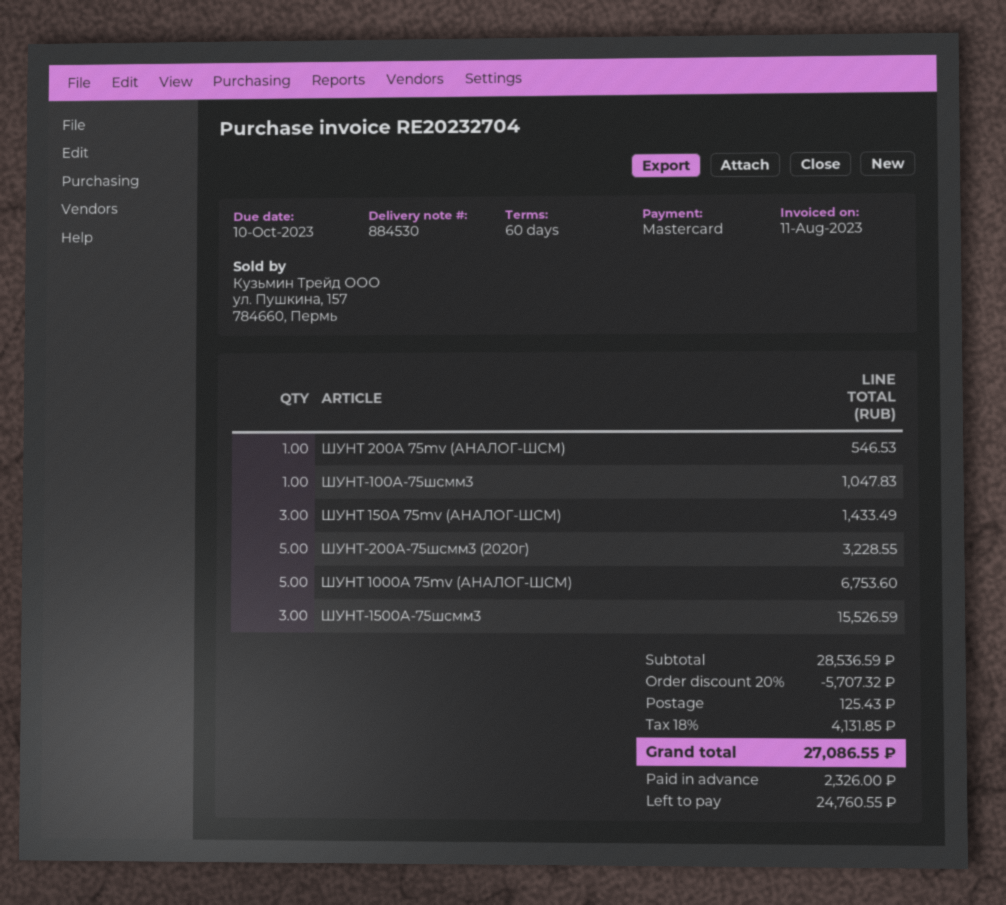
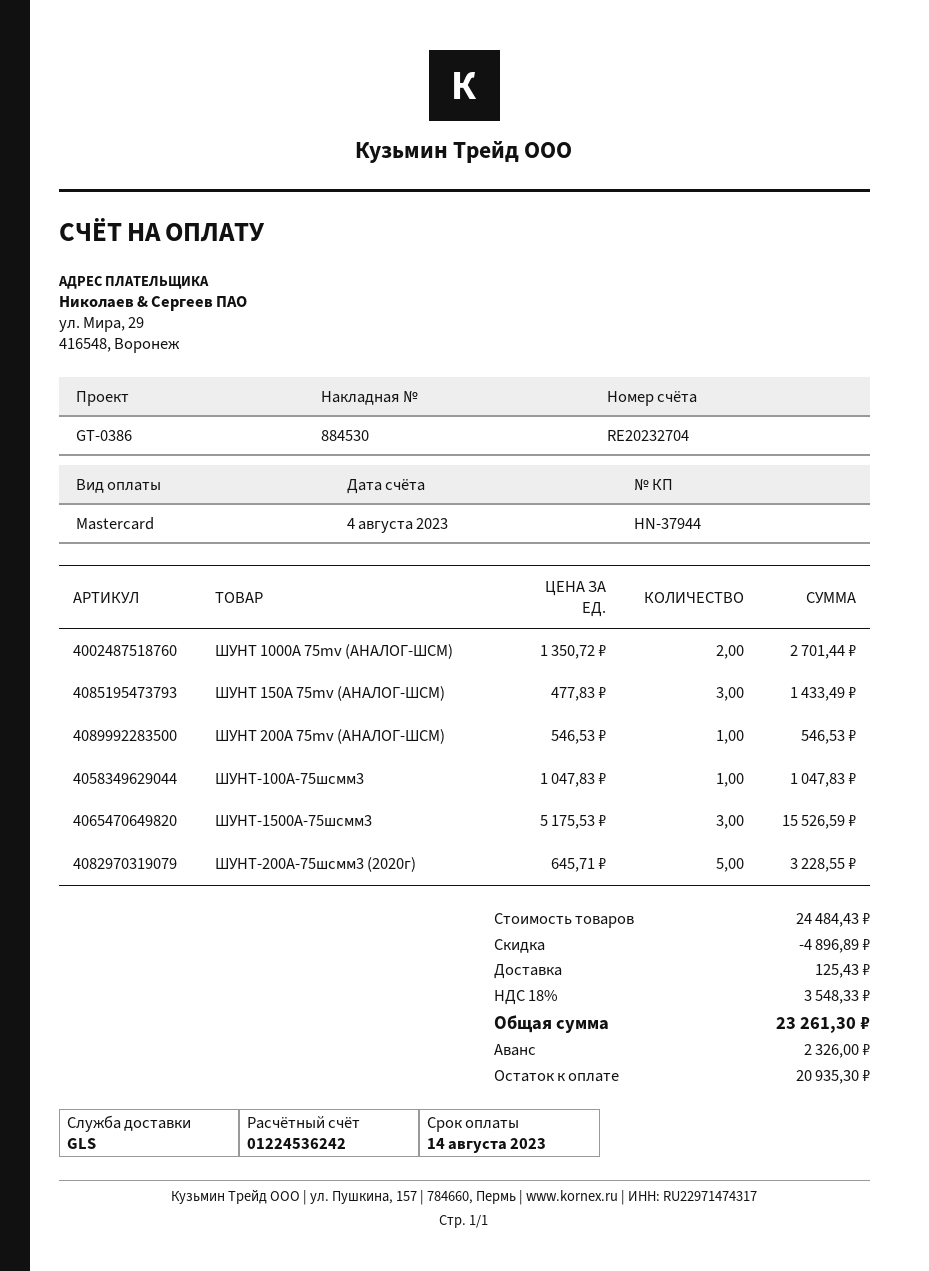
invoice date: 2023-08-11 -> 2023-08-04
due date: 2023-10-10 -> 2023-08-14
ШУНТ 1000А 75mv (АНАЛОГ-ШСМ): 5 for 6753.60 -> 2 for 2701.44
subtotal: 28536.59 -> 24484.43
discount: 5707.32 -> 4896.89
tax: 18% = 4131.85 -> 18% = 3548.33
total: 27086.55 -> 23261.30
balance: 24760.55 -> 20935.30

